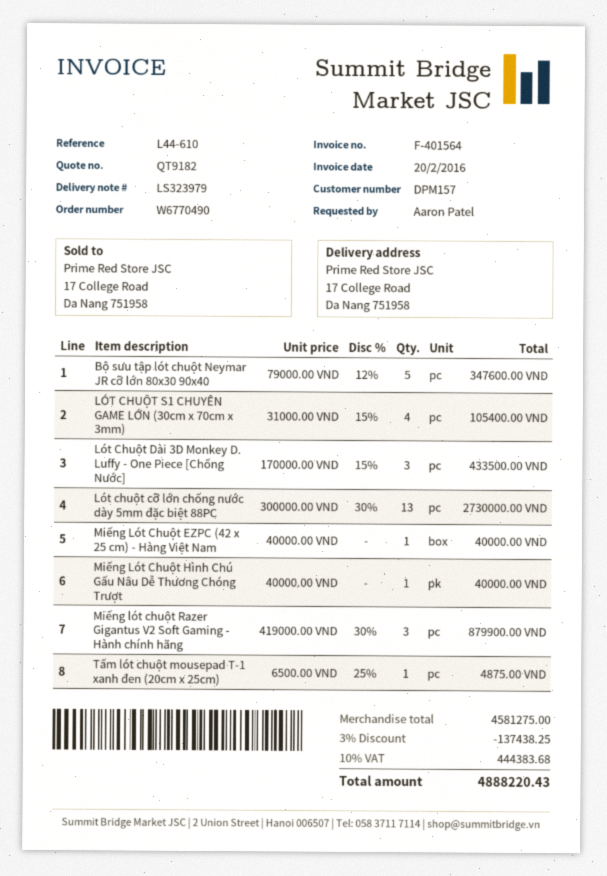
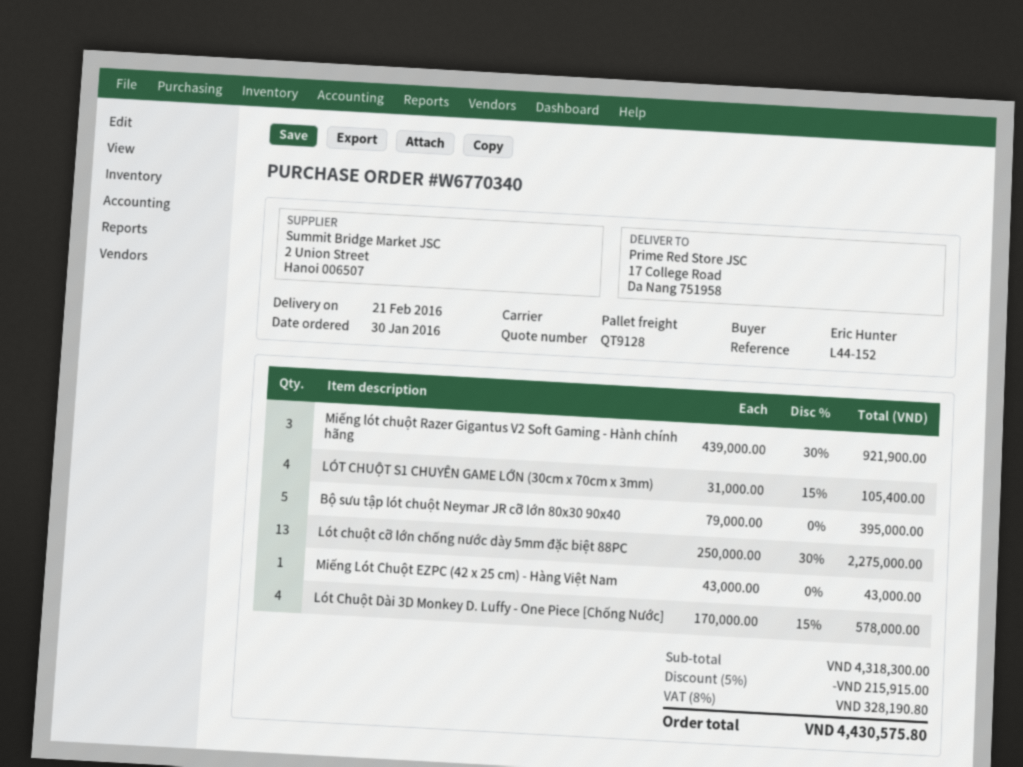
quote number: QT9182 -> QT9128
order number: W6770490 -> W6770340
reference: L44-610 -> L44-152
ordered by: Aaron Patel -> Eric Hunter
Bộ sưu tập lót chuột Neymar JR cỡ lớn 80x30 90x40: 5 x 79000.00 - 12% = 347600.00 -> 5 x 79000.00 = 395000.00
Lót Chuột Dài 3D Monkey D. Luffy - One Piece [Chống Nước]: 3 x 170000.00 - 15% = 433500.00 -> 4 x 170000.00 - 15% = 578000.00
Lót chuột cỡ lớn chống nước dày 5mm đặc biệt 88PC: 13 x 300000.00 - 30% = 2730000.00 -> 13 x 250000.00 - 30% = 2275000.00
Miếng Lót Chuột EZPC (42 x 25 cm) - Hàng Việt Nam: 1 x 40000.00 = 40000.00 -> 1 x 43000.00 = 43000.00
Miếng Lót Chuột Hình Chú Gấu Nâu Dễ Thương Chóng Trượt: 1 x 40000.00 = 40000.00 -> none
Miếng lót chuột Razer Gigantus V2 Soft Gaming - Hành chính hãng: 3 x 419000.00 - 30% = 879900.00 -> 3 x 439000.00 - 30% = 921900.00
Tấm lót chuột mousepad T-1 xanh đen (20cm x 25cm): 1 x 6500.00 - 25% = 4875.00 -> none
subtotal: 4581275.00 -> 4318300.00
discount: 3% = 137438.25 -> 5% = 215915.00
tax: 10% = 444383.68 -> 8% = 328190.80
total: 4888220.43 -> 4430575.80

